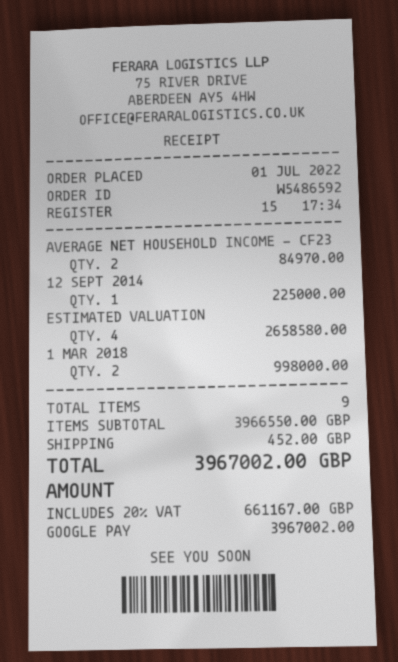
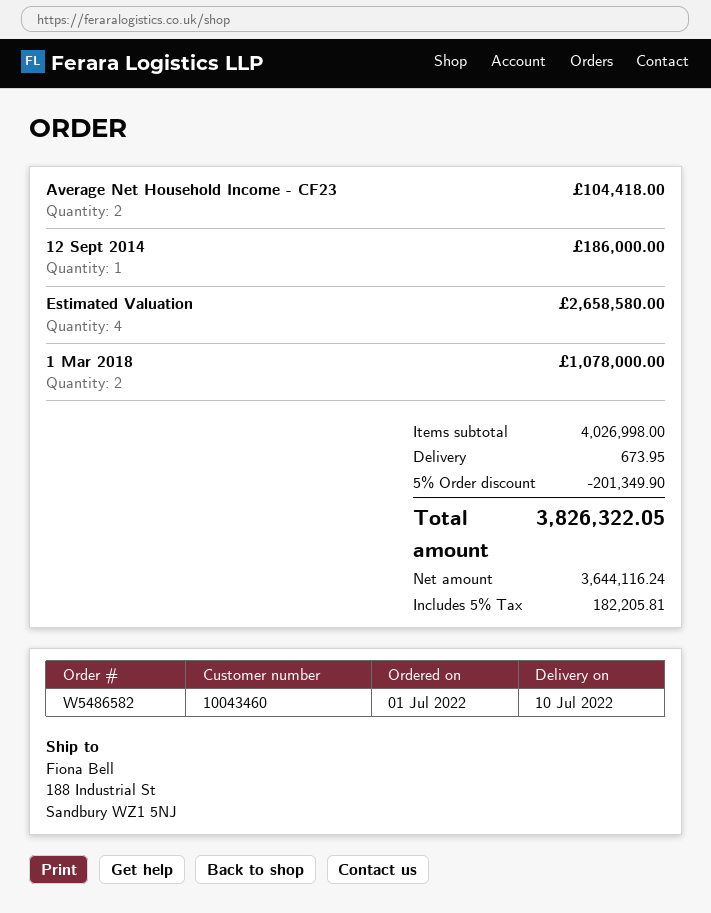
order number: W5486592 -> W5486582
AVERAGE NET HOUSEHOLD INCOME - CF23: 2 for 84970.00 -> 2 for 104418.00
12 SEPT 2014: 1 for 225000.00 -> 1 for 186000.00
1 MAR 2018: 2 for 998000.00 -> 2 for 1078000.00
subtotal: 3966550.00 -> 4026998.00
discount: none -> 5% = 201349.90
shipping: 452.00 -> 673.95
tax: 20% = 661167.00 -> 5% = 182205.81
total: 3967002.00 -> 3826322.05

